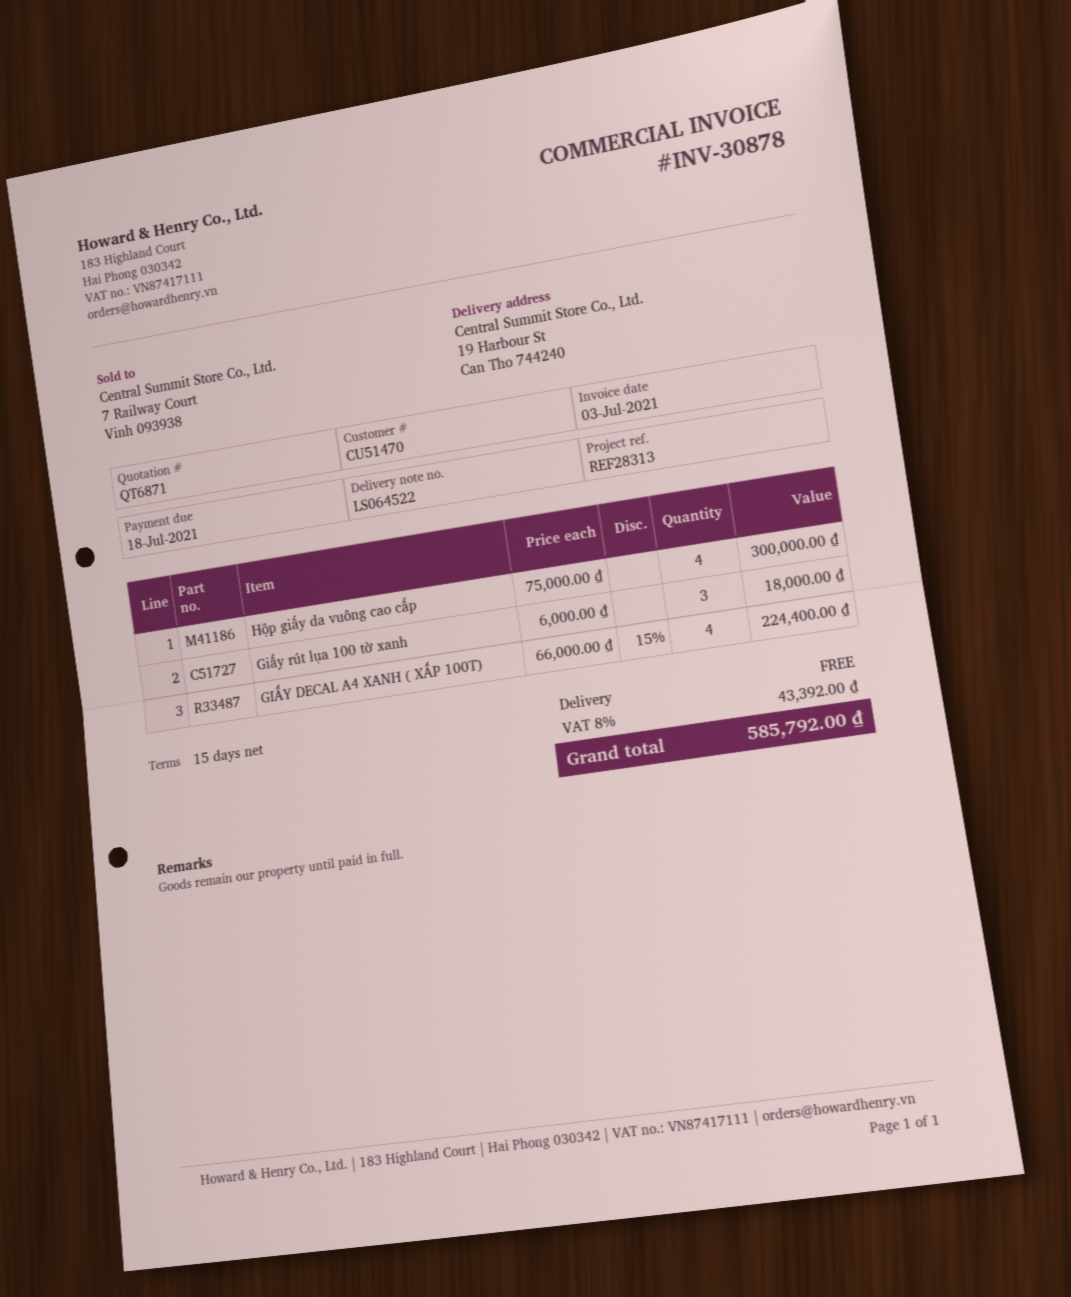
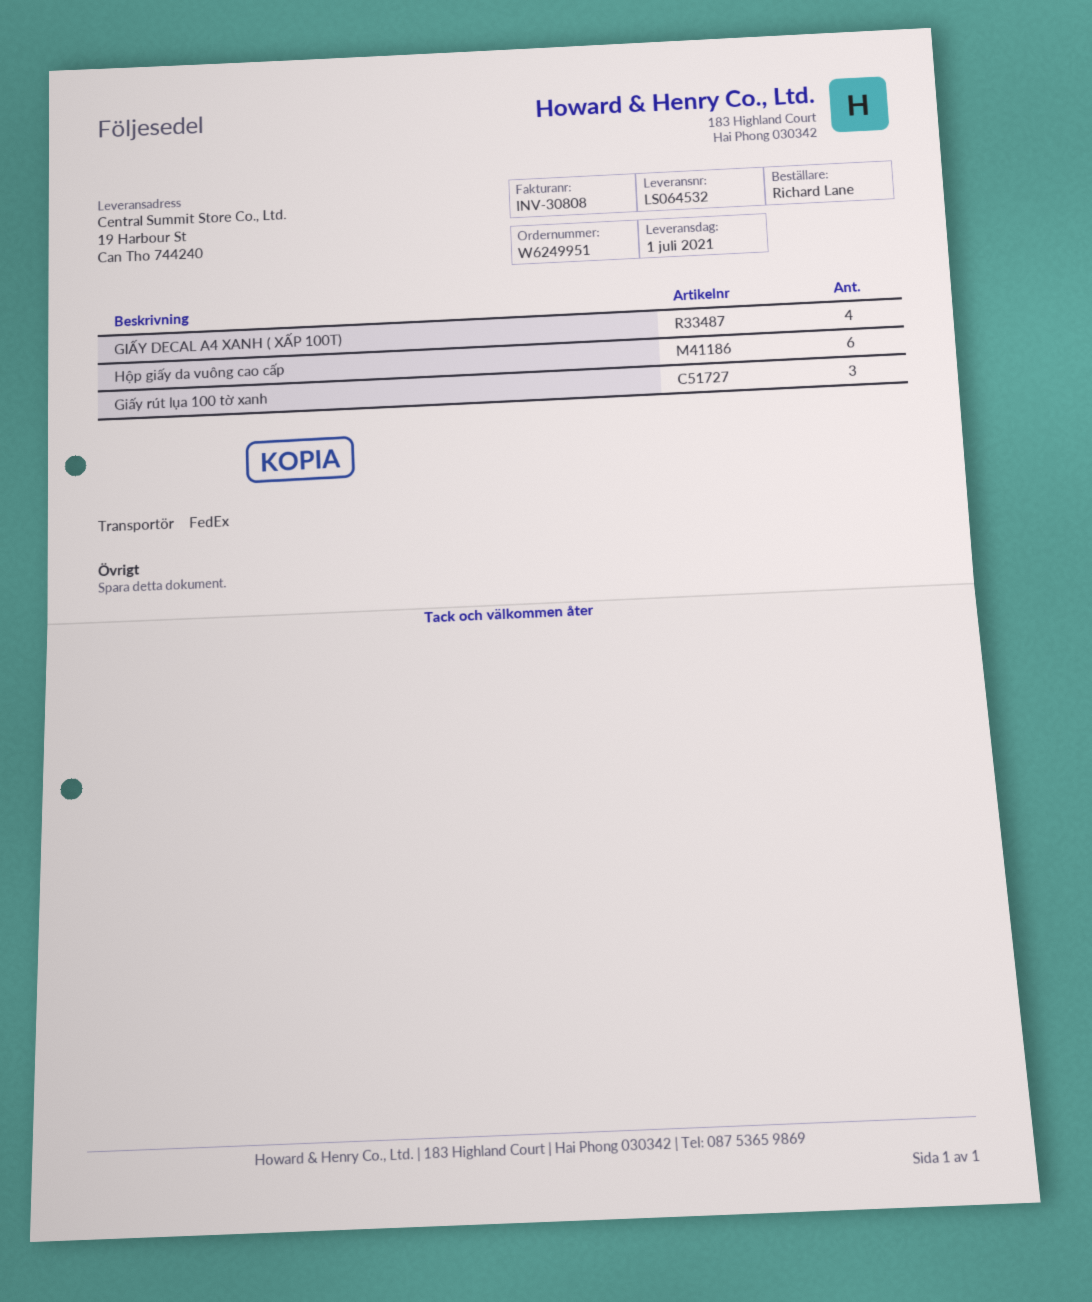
delivery note number: LS064522 -> LS064532
invoice number: INV-30878 -> INV-30808
Hộp giấy da vuông cao cấp: 4 -> 6

